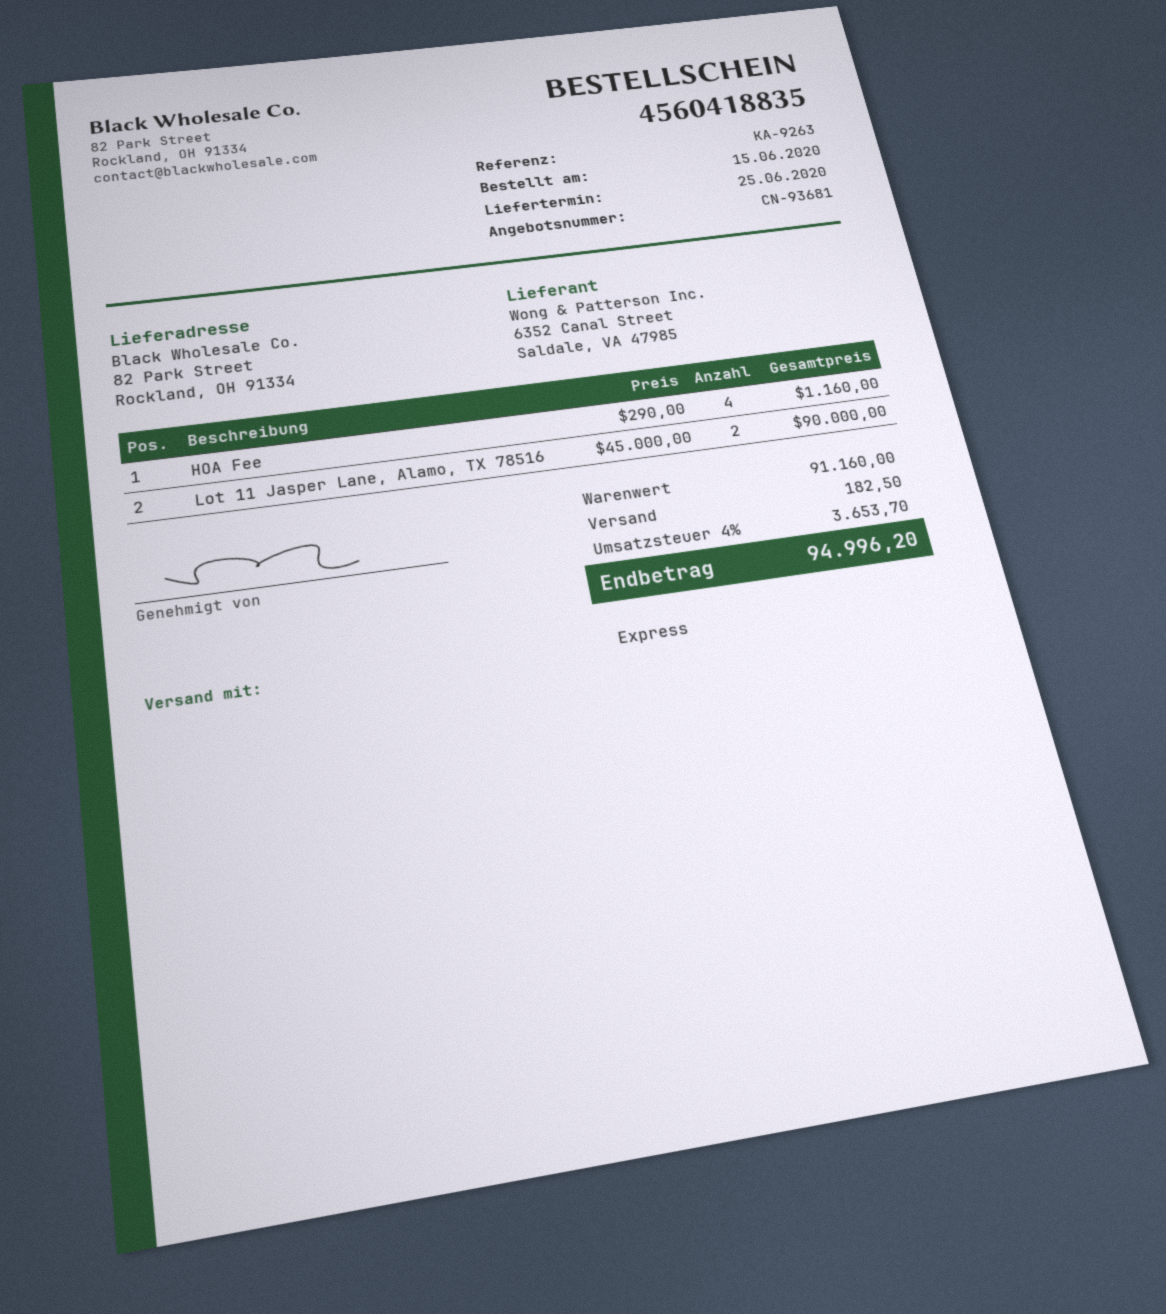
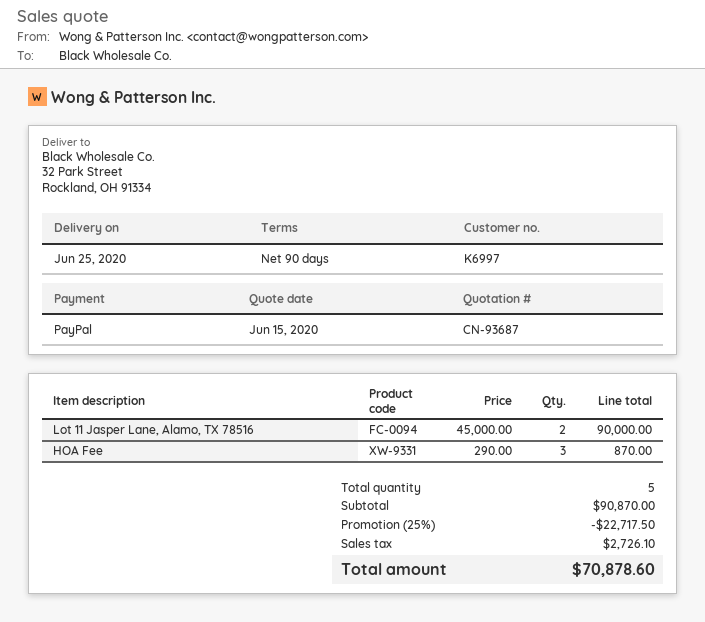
quote number: CN-93681 -> CN-93687
ship to: 82 Park Street, Rockland, OH 91334 -> 32 Park Street, Rockland, OH 91334
HOA Fee: 4 x 290.00 = 1160.00 -> 3 x 290.00 = 870.00
subtotal: 91160.00 -> 90870.00
discount: none -> 25% = 22717.50
shipping: 182.50 -> none
tax: 3653.70 -> 2726.10
total: 94996.20 -> 70878.60

